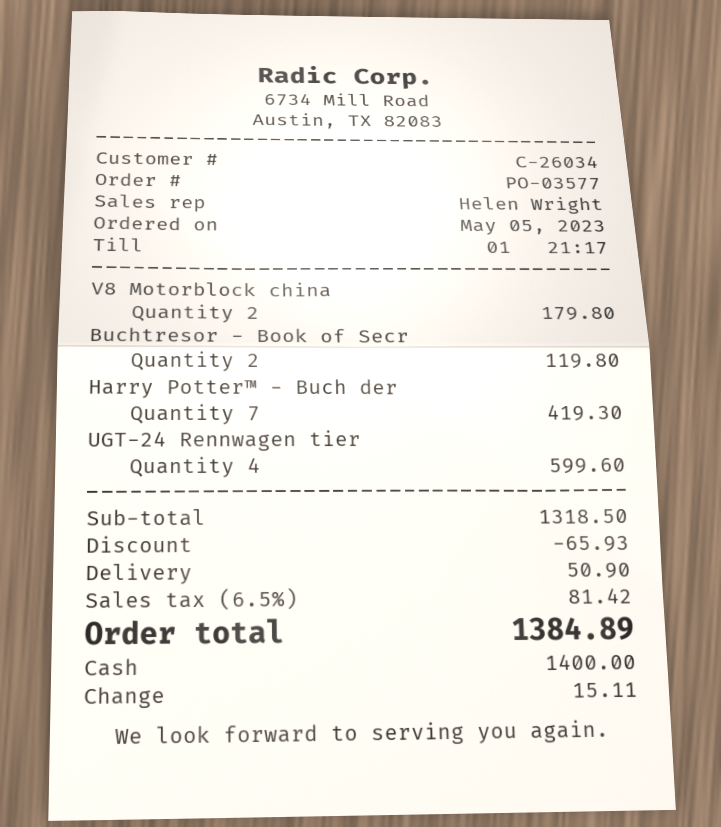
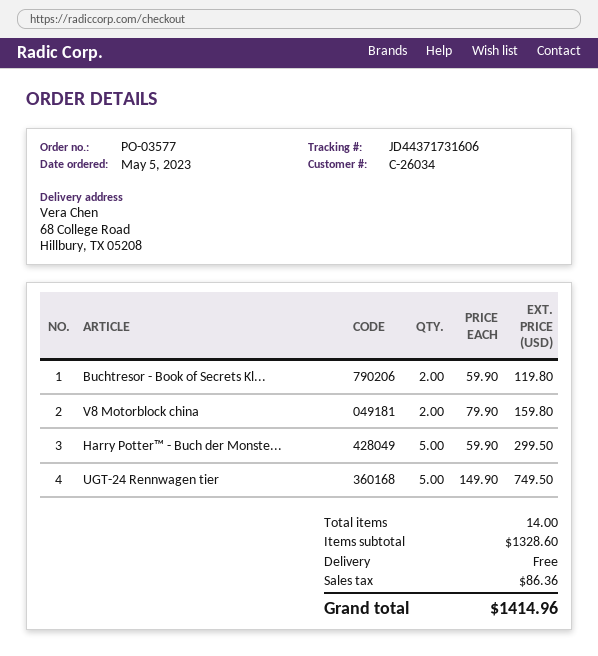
V8 Motorblock china: 2 for 179.80 -> 2 for 159.80
Harry Potter™ - Buch der: 7 for 419.30 -> 5 for 299.50
UGT-24 Rennwagen tier: 4 for 599.60 -> 5 for 749.50
subtotal: 1318.50 -> 1328.60
discount: 65.93 -> none
shipping: 50.90 -> 0.00
tax: 81.42 -> 86.36
total: 1384.89 -> 1414.96

